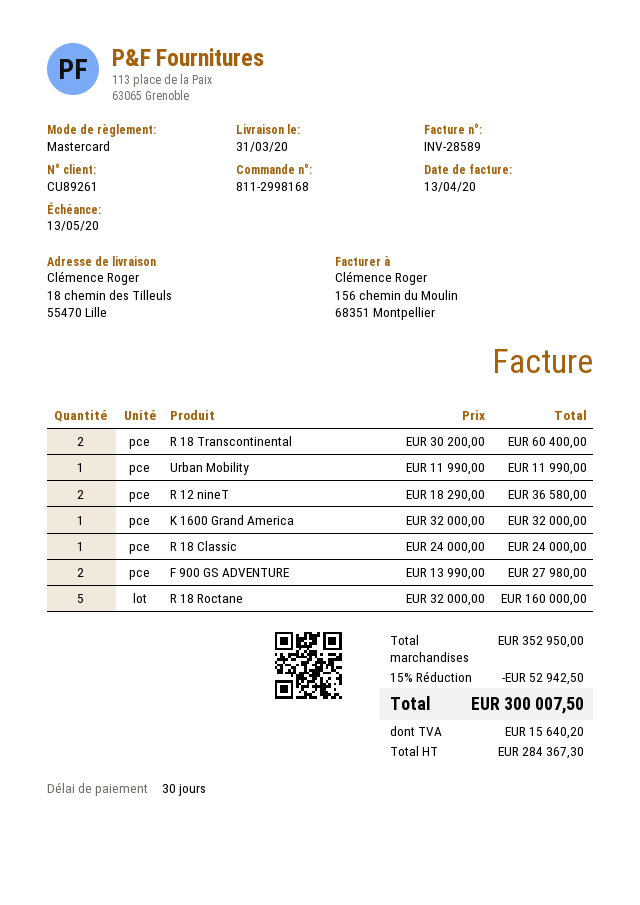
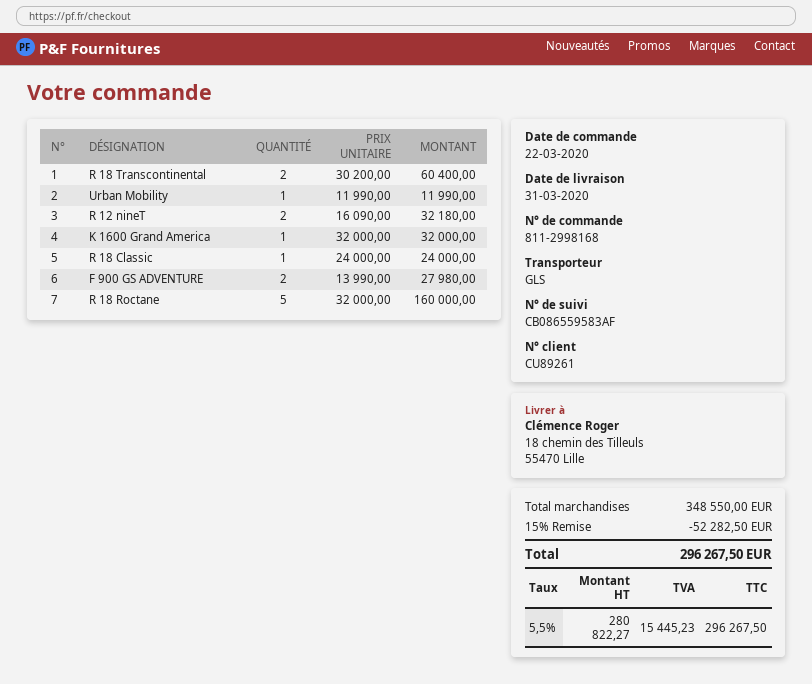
R 12 nineT: 2 x 18290.00 = 36580.00 -> 2 x 16090.00 = 32180.00
subtotal: 352950.00 -> 348550.00
discount: 15% = 52942.50 -> 15% = 52282.50
net: 284367.30 -> 280822.27
tax: 15640.20 -> 15445.23
total: 300007.50 -> 296267.50

